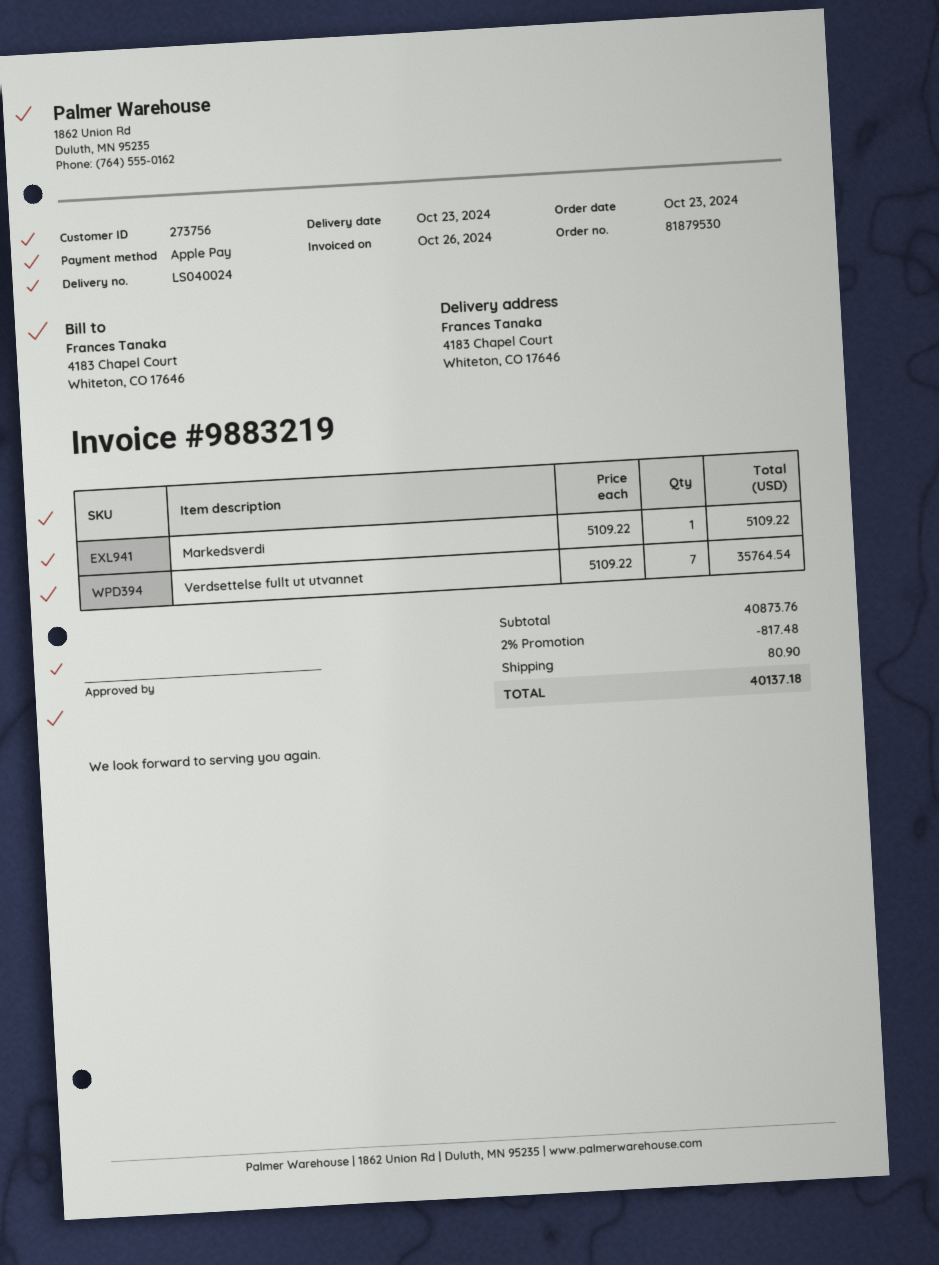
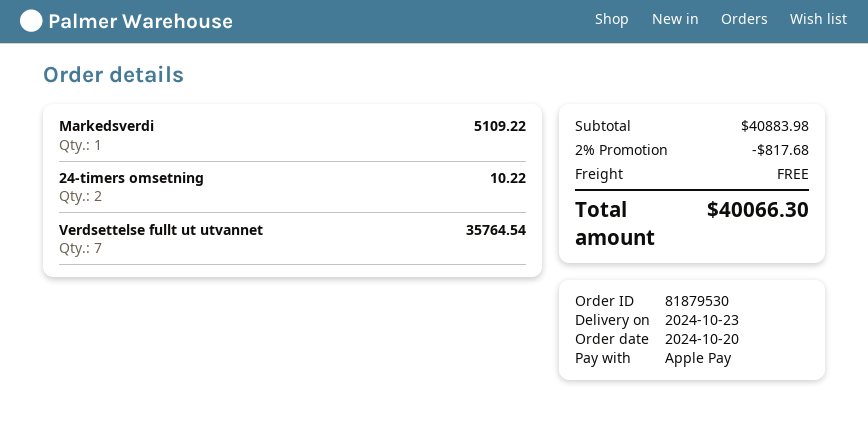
order date: 2024-10-23 -> 2024-10-20
24-timers omsetning: none -> 2 for 10.22
subtotal: 40873.76 -> 40883.98
discount: 2% = 817.48 -> 2% = 817.68
shipping: 80.90 -> 0.00
total: 40137.18 -> 40066.30

